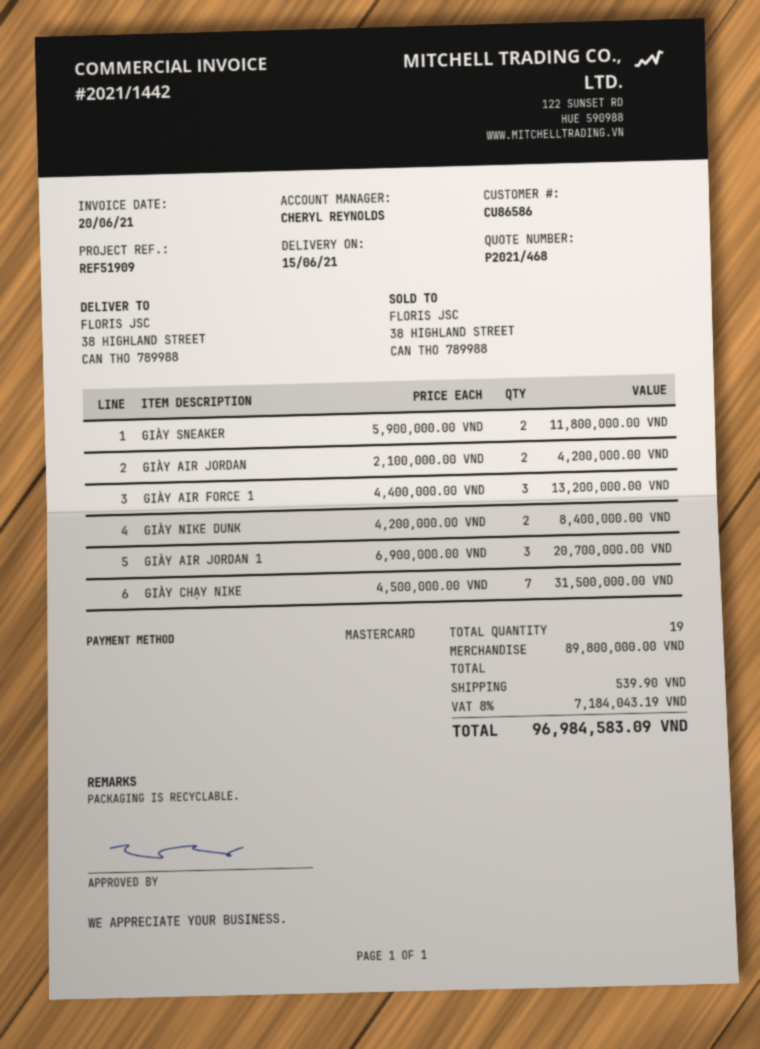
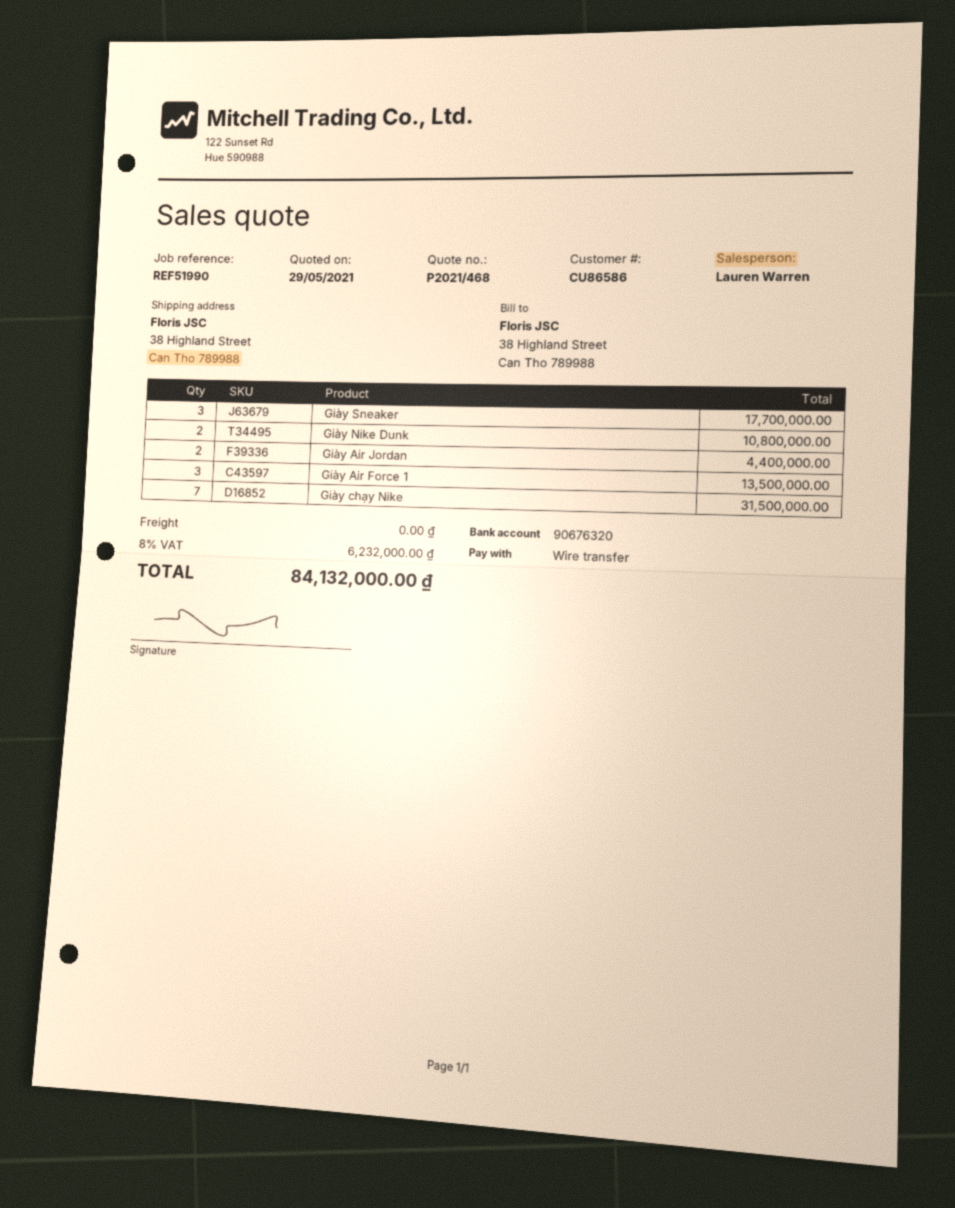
reference: REF51909 -> REF51990
sales rep: CHERYL REYNOLDS -> Lauren Warren
payment method: Mastercard -> bank transfer
GIÀY SNEAKER: 2 for 11800000.00 -> 3 for 17700000.00
GIÀY AIR JORDAN: 2 for 4200000.00 -> 2 for 4400000.00
GIÀY AIR FORCE 1: 3 for 13200000.00 -> 3 for 13500000.00
GIÀY NIKE DUNK: 2 for 8400000.00 -> 2 for 10800000.00
GIÀY AIR JORDAN 1: 3 for 20700000.00 -> none
shipping: 539.90 -> 0.00
tax: 8% = 7184043.19 -> 8% = 6232000.00
total: 96984583.09 -> 84132000.00

